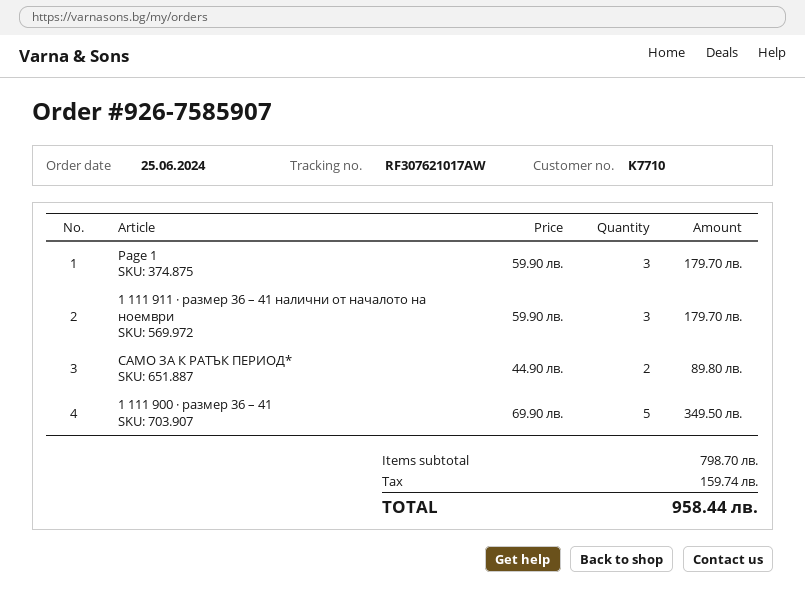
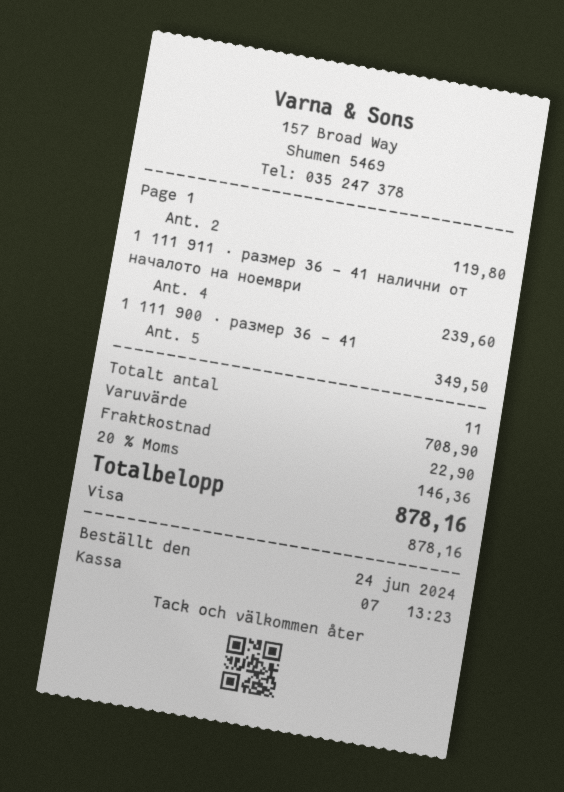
order date: 2024-06-25 -> 2024-06-24
Page 1: 3 for 179.70 -> 2 for 119.80
1 111 911 · pазмер 36 – 41 налични от началото на ноември: 3 for 179.70 -> 4 for 239.60
САМО ЗА К РАТЪК ПЕРИОД*: 2 for 89.80 -> none
subtotal: 798.70 -> 708.90
shipping: none -> 22.90
tax: 159.74 -> 146.36
total: 958.44 -> 878.16

